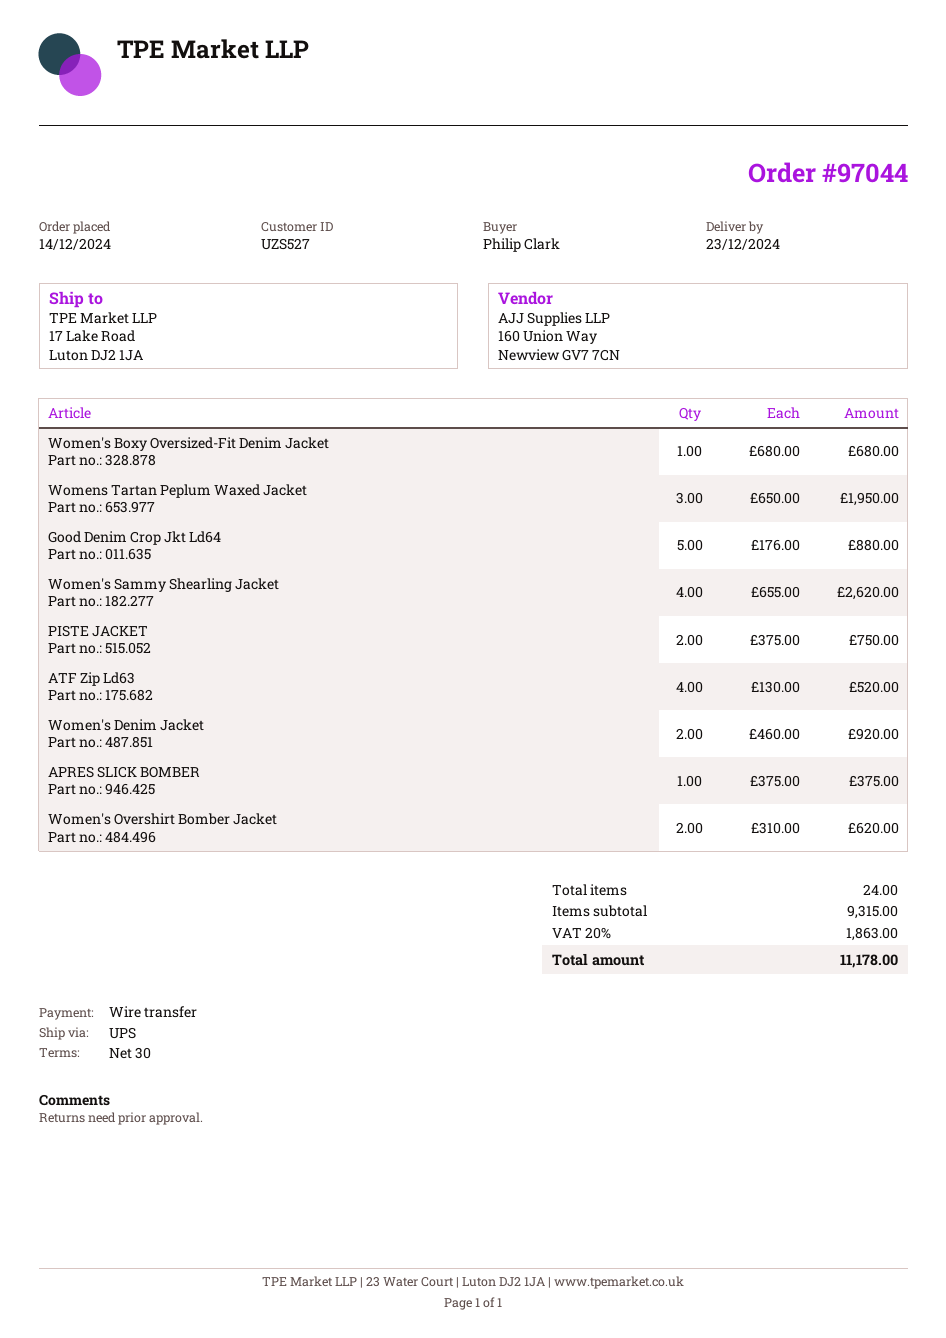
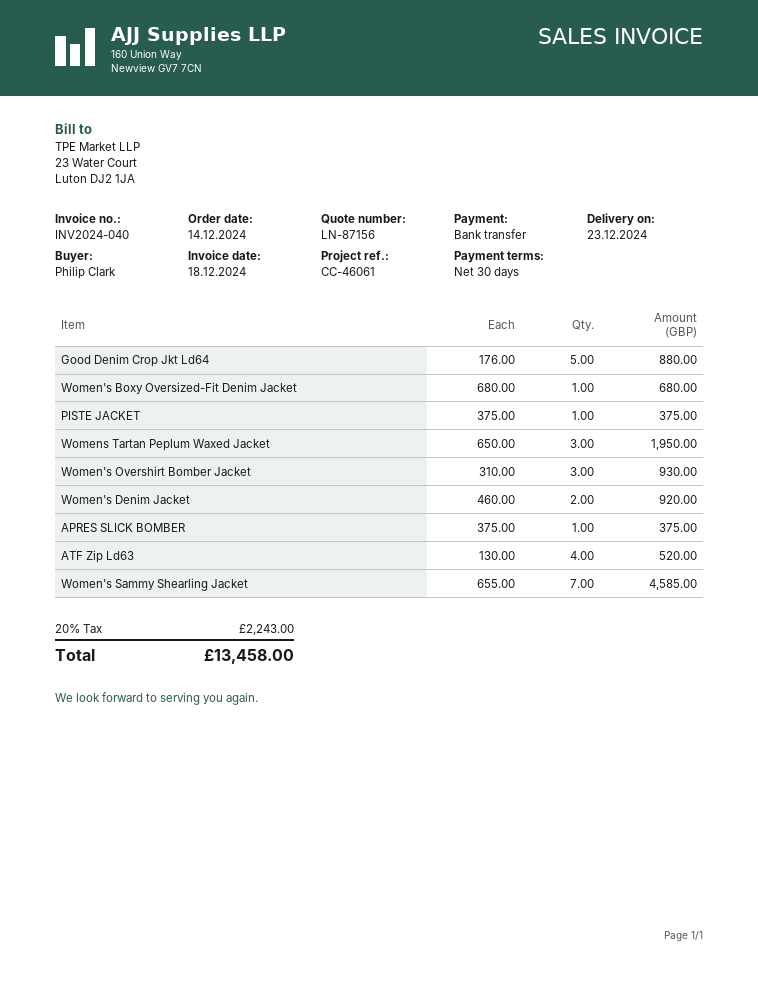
Women's Sammy Shearling Jacket: 4 x 655.00 = 2620.00 -> 7 x 655.00 = 4585.00
PISTE JACKET: 2 x 375.00 = 750.00 -> 1 x 375.00 = 375.00
Women's Overshirt Bomber Jacket: 2 x 310.00 = 620.00 -> 3 x 310.00 = 930.00
tax: 20% = 1863.00 -> 20% = 2243.00
total: 11178.00 -> 13458.00

